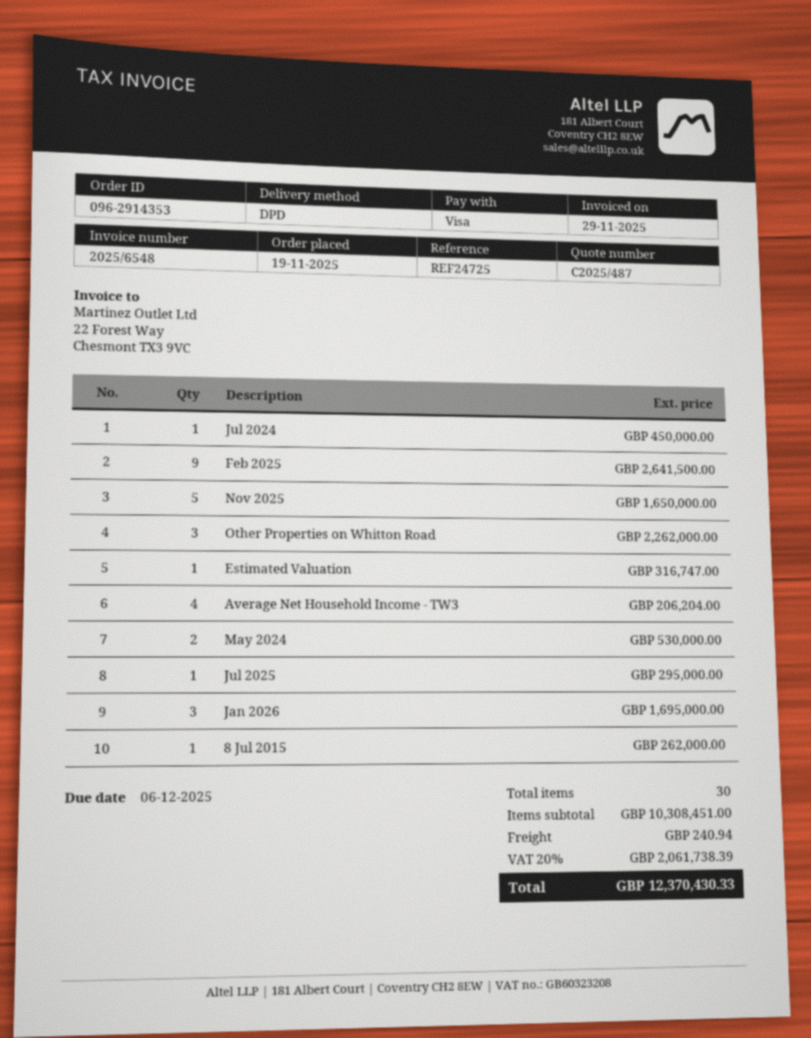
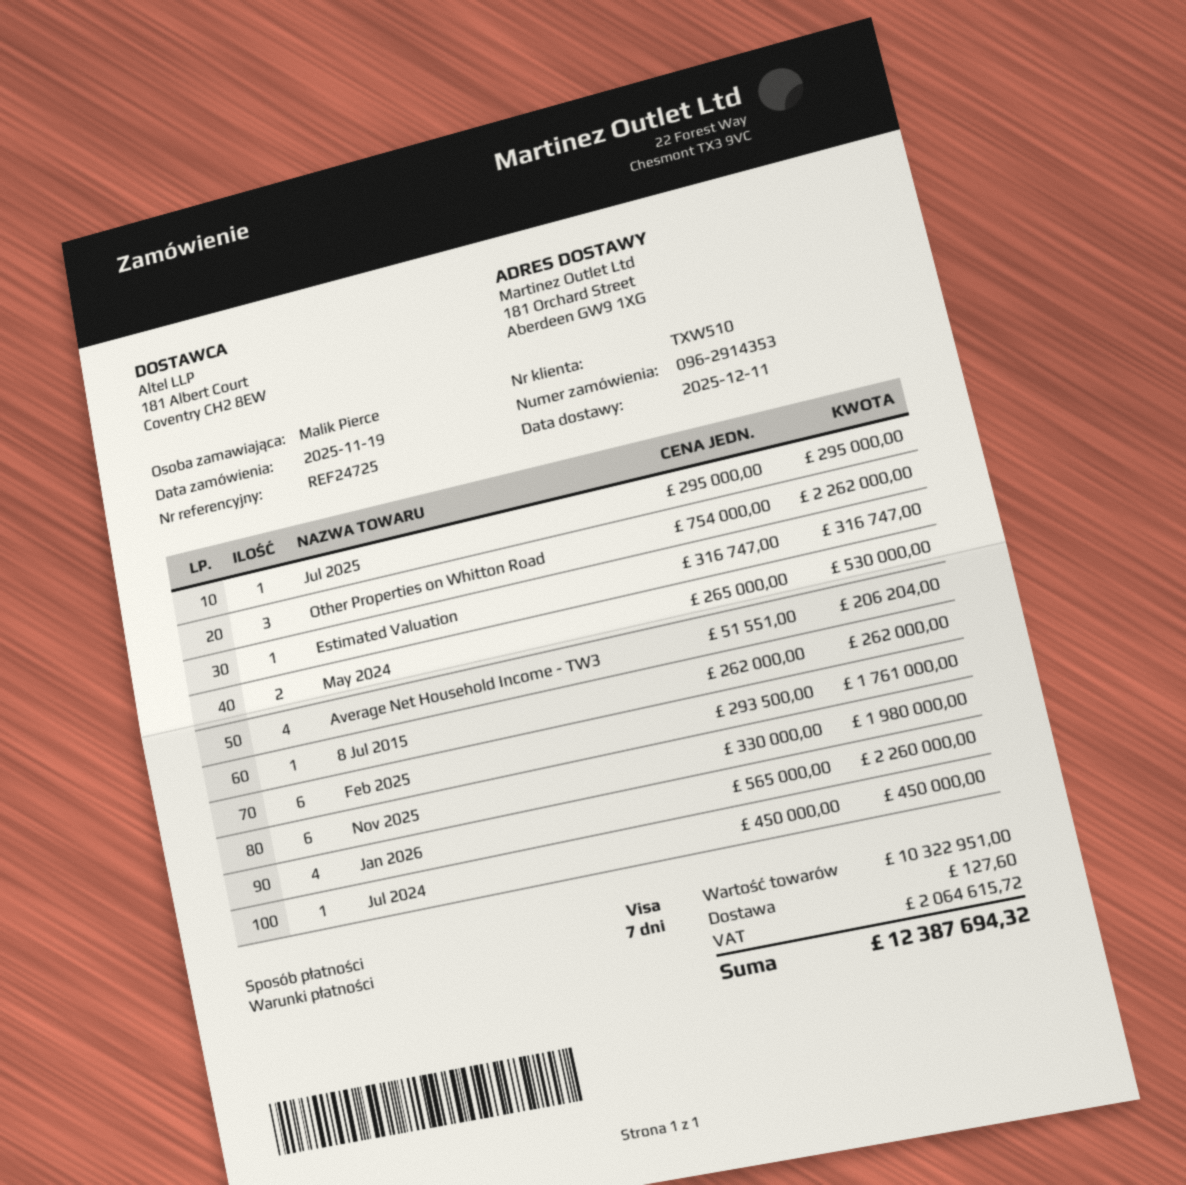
Feb 2025: 9 for 2641500.00 -> 6 for 1761000.00
Nov 2025: 5 for 1650000.00 -> 6 for 1980000.00
Jan 2026: 3 for 1695000.00 -> 4 for 2260000.00
subtotal: 10308451.00 -> 10322951.00
shipping: 240.94 -> 127.60
tax: 2061738.39 -> 2064615.72
total: 12370430.33 -> 12387694.32

